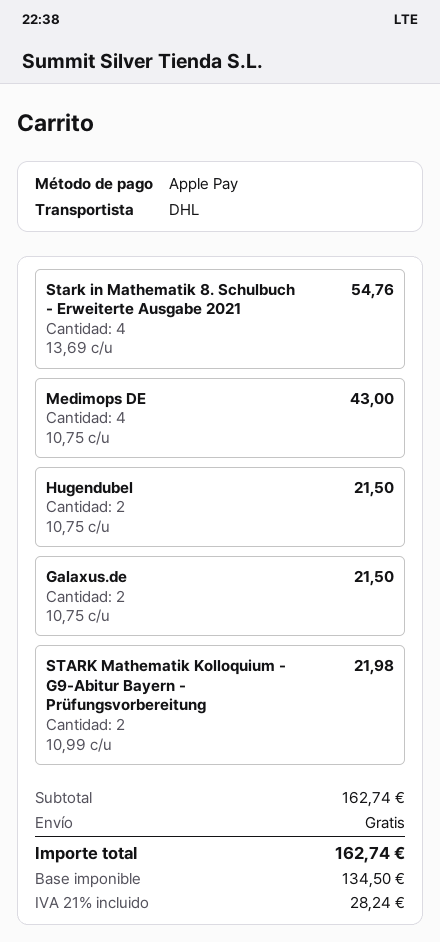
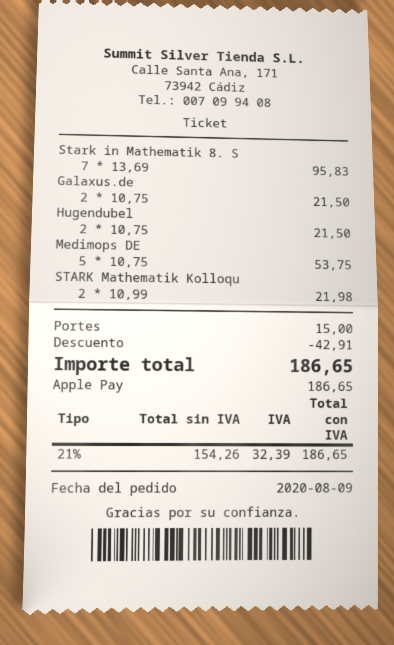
Stark in Mathematik 8. Schulbuch - Erweiterte Ausgabe 2021: 4 x 13.69 = 54.76 -> 7 x 13.69 = 95.83
Medimops DE: 4 x 10.75 = 43.00 -> 5 x 10.75 = 53.75
discount: none -> 42.91
shipping: 0.00 -> 15.00
net: 134.50 -> 154.26
tax: 21% = 28.24 -> 21% = 32.39
total: 162.74 -> 186.65

